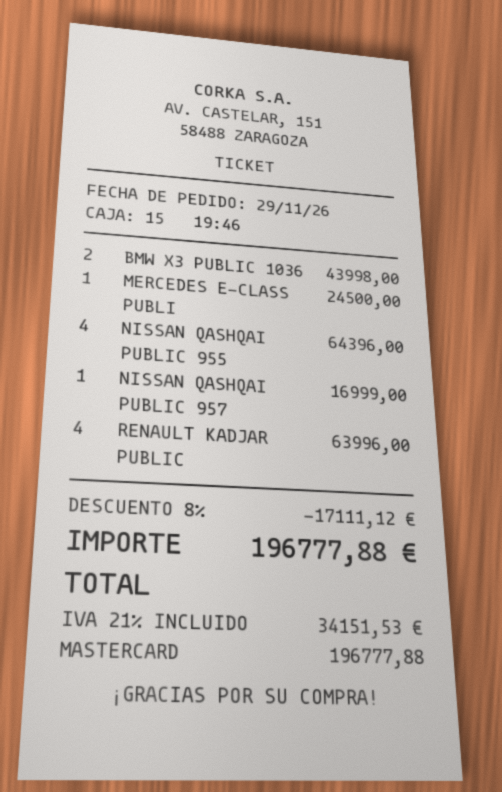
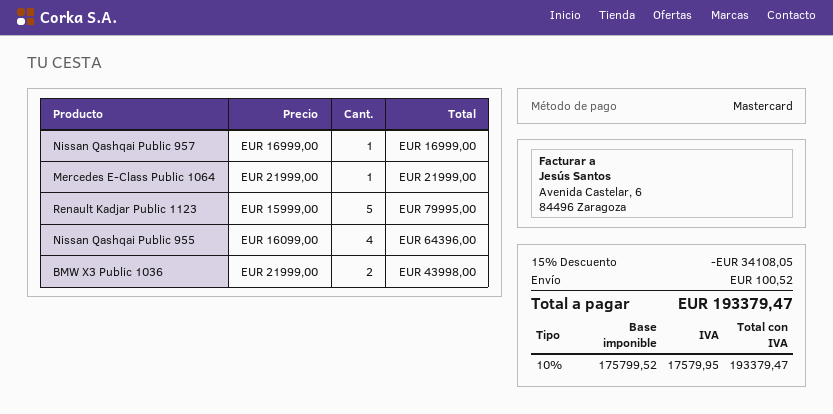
MERCEDES E-CLASS PUBLI: 1 for 24500.00 -> 1 for 21999.00
RENAULT KADJAR PUBLIC: 4 for 63996.00 -> 5 for 79995.00
discount: 8% = 17111.12 -> 15% = 34108.05
shipping: none -> 100.52
tax: 21% = 34151.53 -> 10% = 17579.95
total: 196777.88 -> 193379.47

